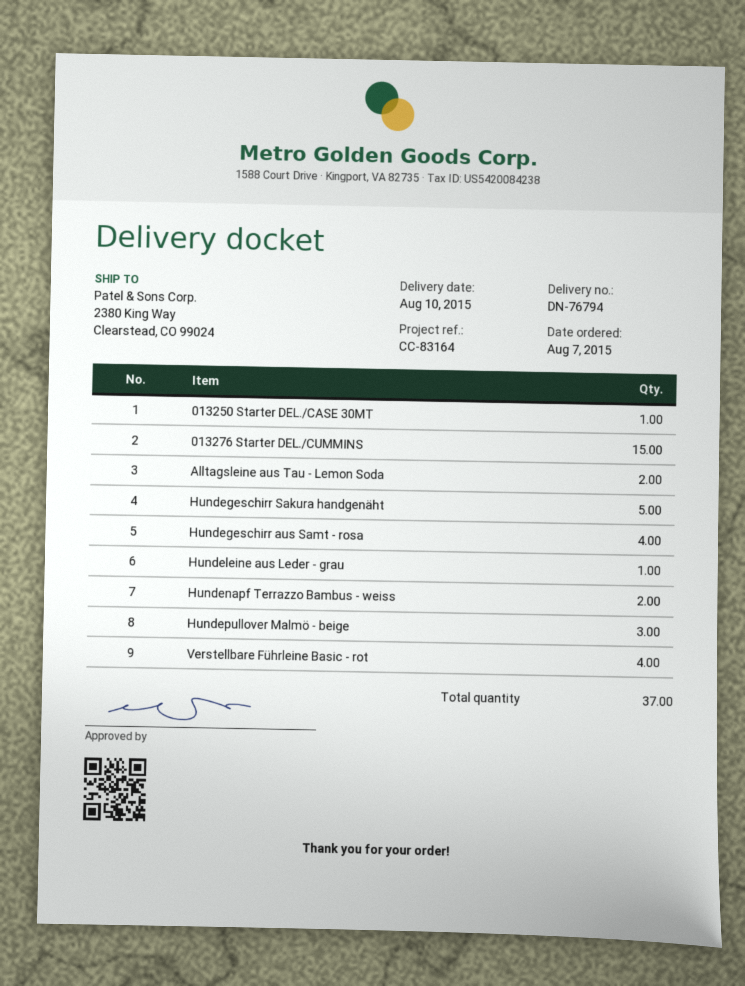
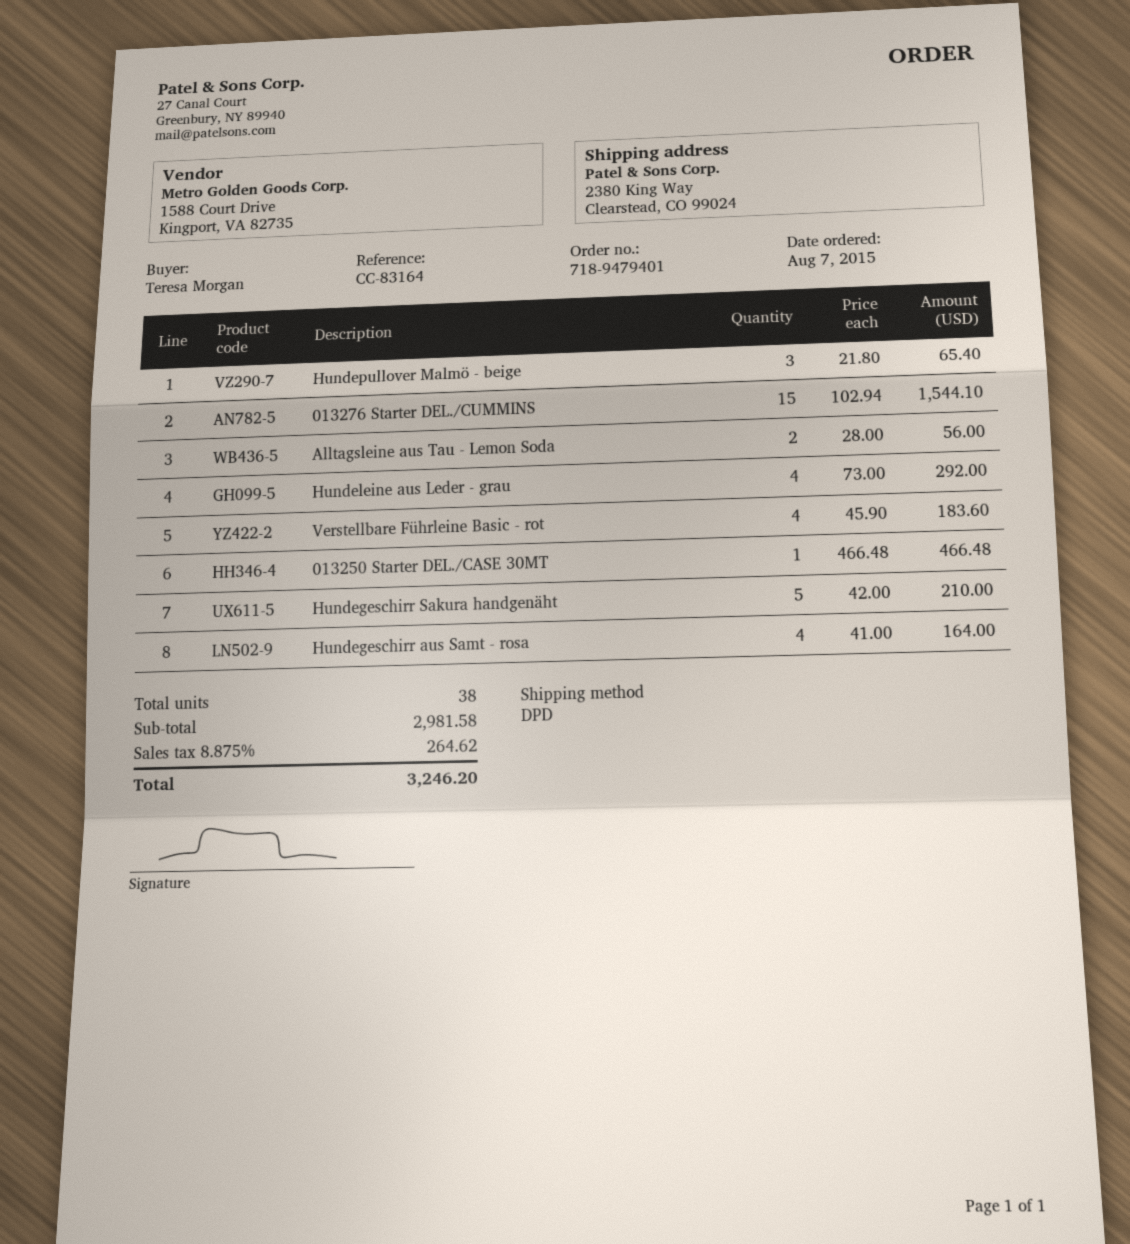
Hundeleine aus Leder - grau: 1 -> 4
Hundenapf Terrazzo Bambus - weiss: 2 -> none
total quantity: 37 -> 38

